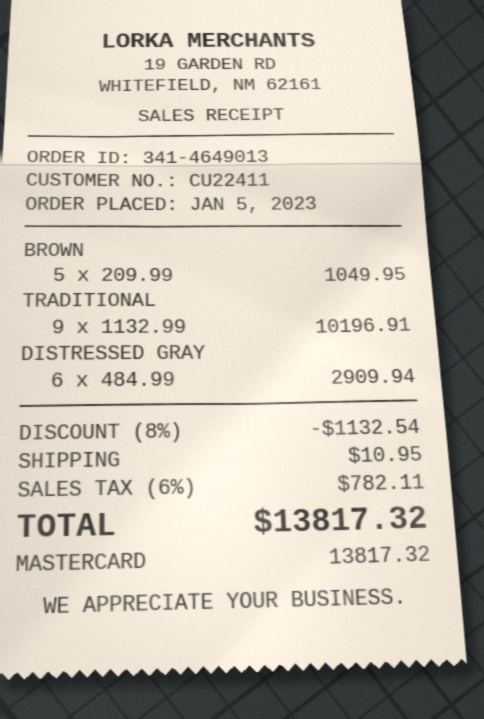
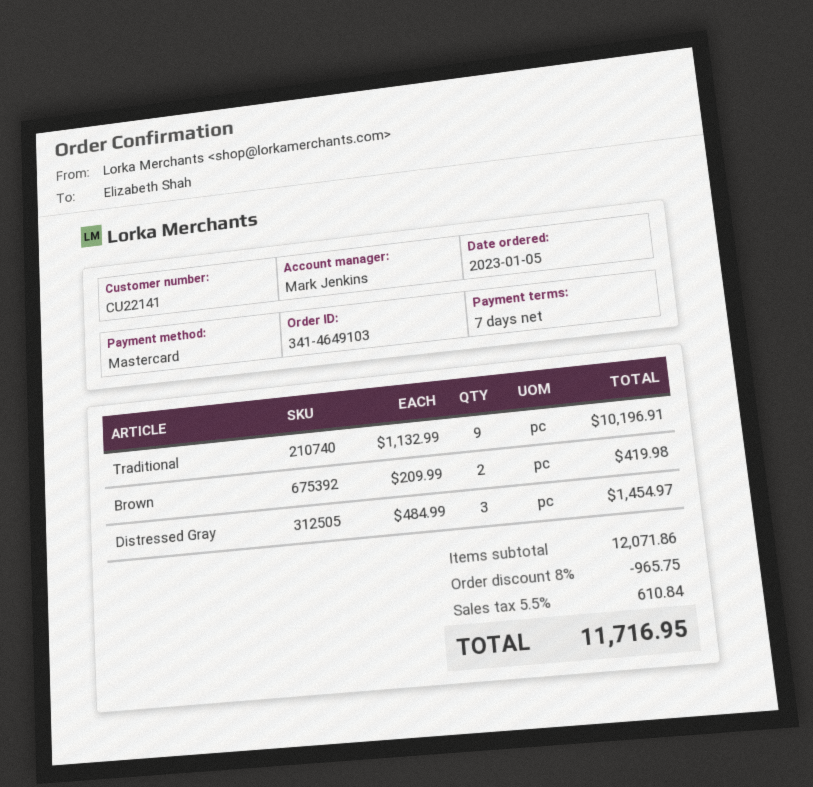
order number: 341-4649013 -> 341-4649103
customer number: CU22411 -> CU22141
BROWN: 5 x 209.99 = 1049.95 -> 2 x 209.99 = 419.98
DISTRESSED GRAY: 6 x 484.99 = 2909.94 -> 3 x 484.99 = 1454.97
discount: 8% = 1132.54 -> 8% = 965.75
shipping: 10.95 -> none
tax: 6% = 782.11 -> 5.5% = 610.84
total: 13817.32 -> 11716.95

